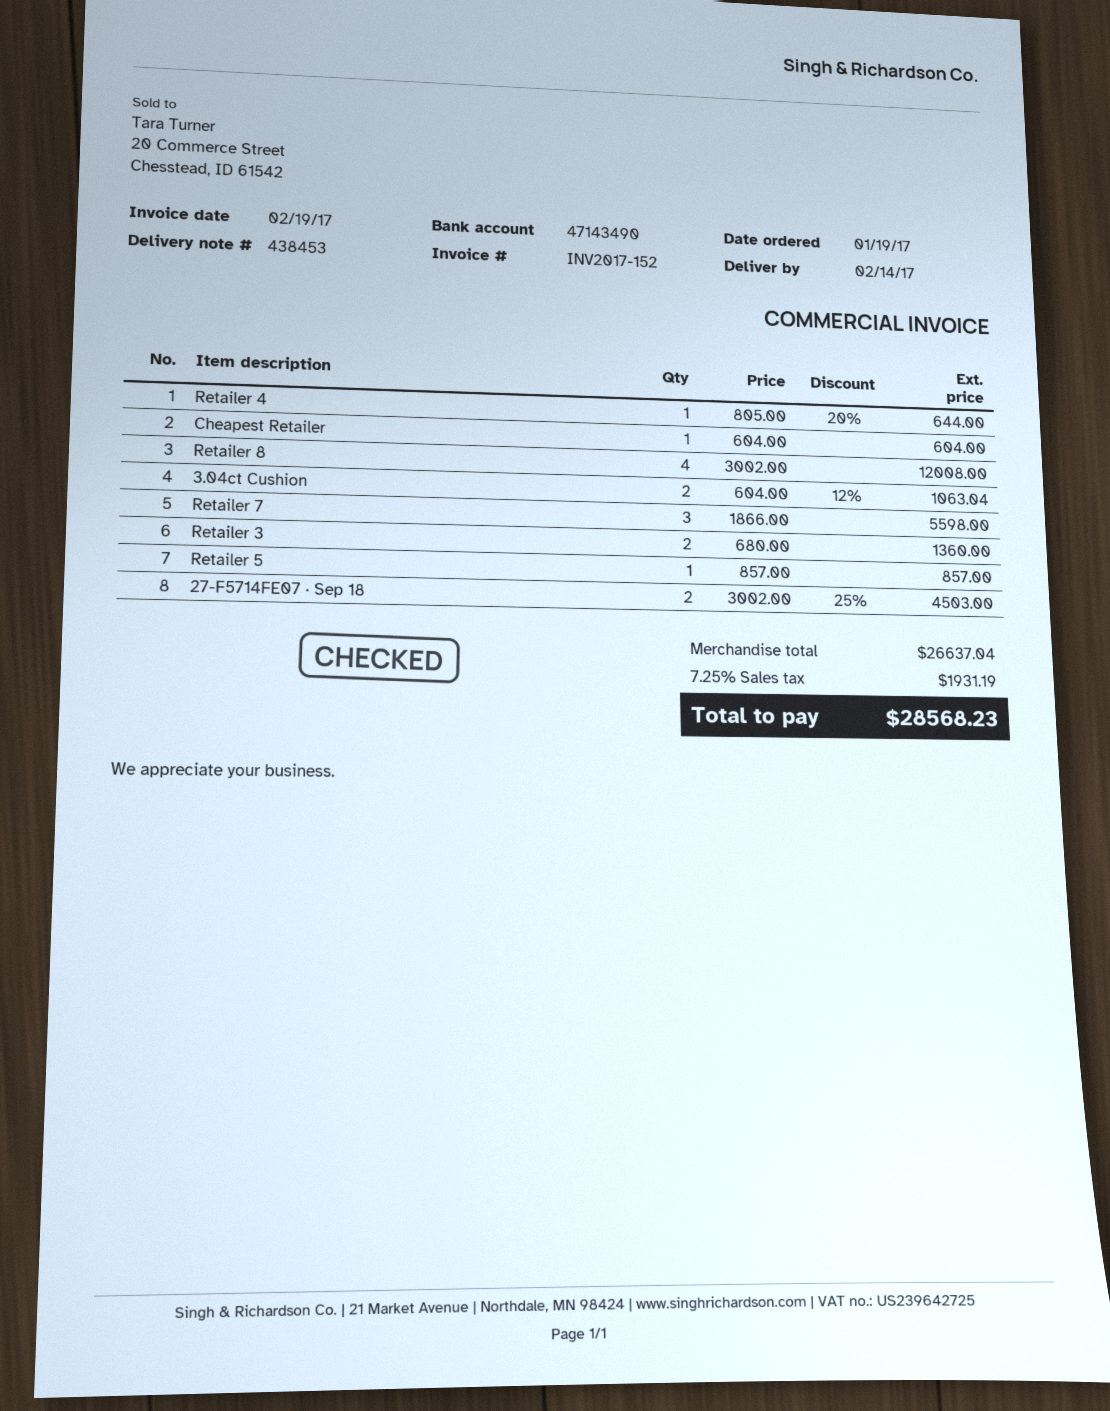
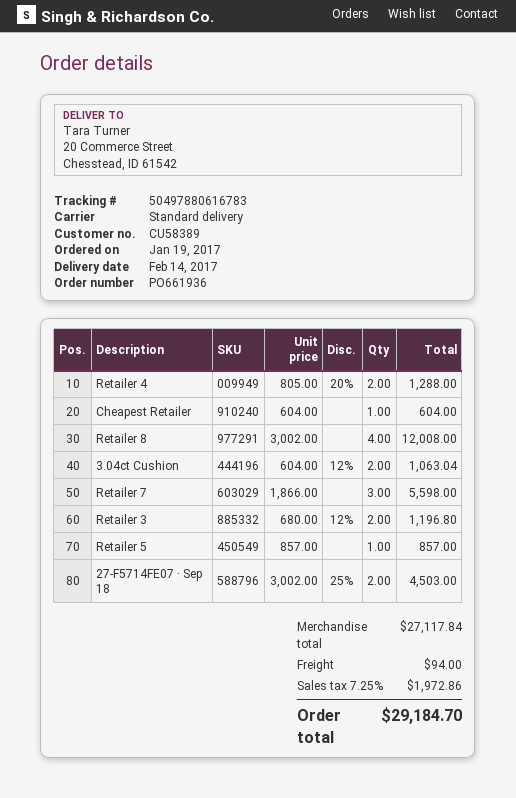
Retailer 4: 1 x 805.00 - 20% = 644.00 -> 2 x 805.00 - 20% = 1288.00
Retailer 3: 2 x 680.00 = 1360.00 -> 2 x 680.00 - 12% = 1196.80
subtotal: 26637.04 -> 27117.84
shipping: none -> 94.00
tax: 7.25% = 1931.19 -> 7.25% = 1972.86
total: 28568.23 -> 29184.70

